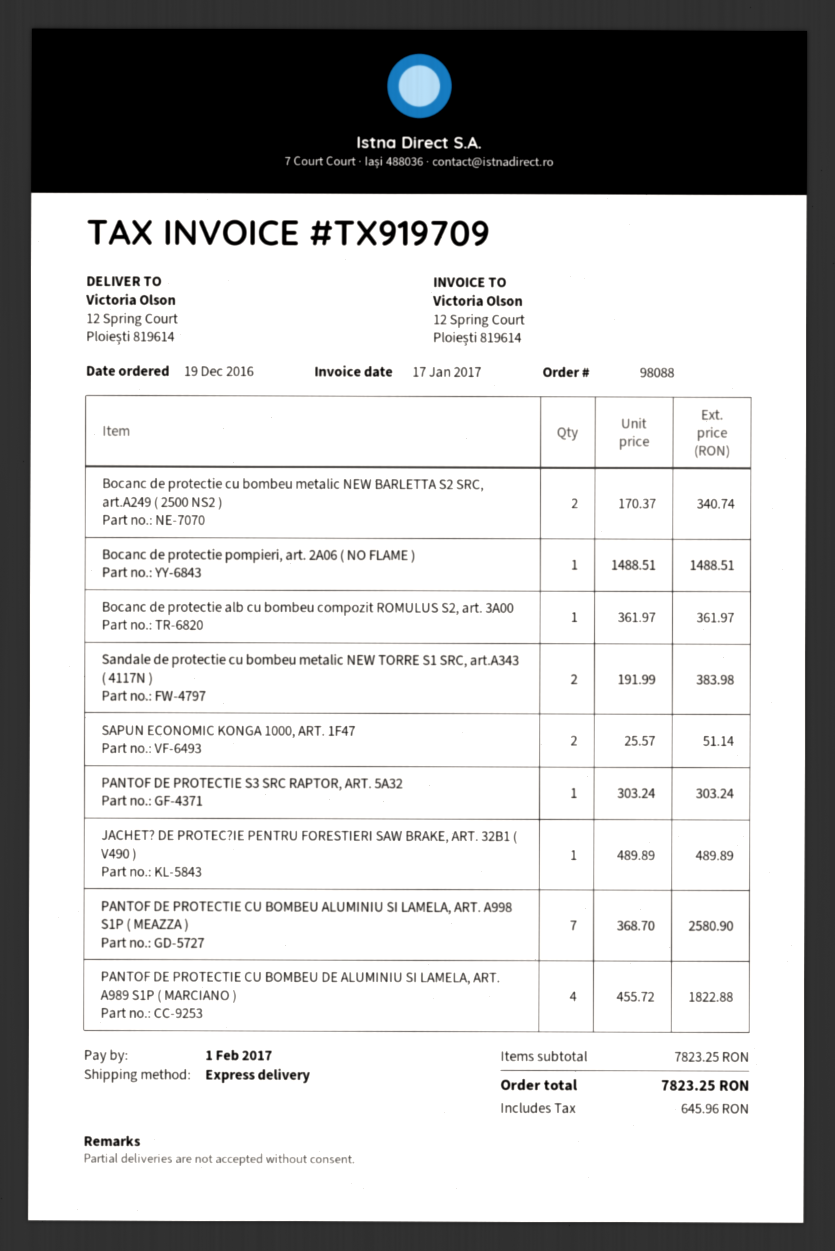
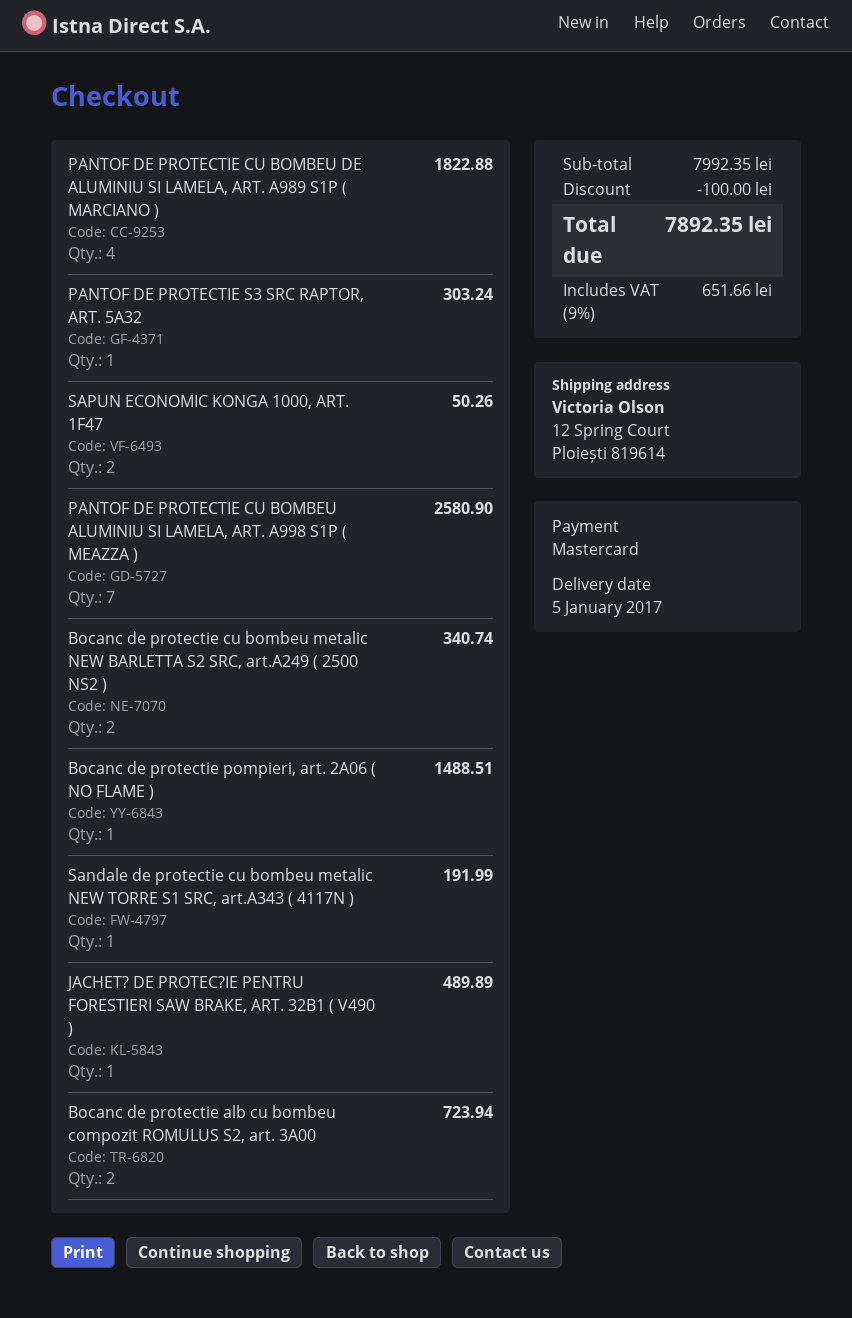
Bocanc de protectie alb cu bombeu compozit ROMULUS S2, art. 3A00: 1 for 361.97 -> 2 for 723.94
Sandale de protectie cu bombeu metalic NEW TORRE S1 SRC, art.A343 ( 4117N ): 2 for 383.98 -> 1 for 191.99
SAPUN ECONOMIC KONGA 1000, ART. 1F47: 2 for 51.14 -> 2 for 50.26
subtotal: 7823.25 -> 7992.35
discount: none -> 100.00
tax: 645.96 -> 651.66
total: 7823.25 -> 7892.35

